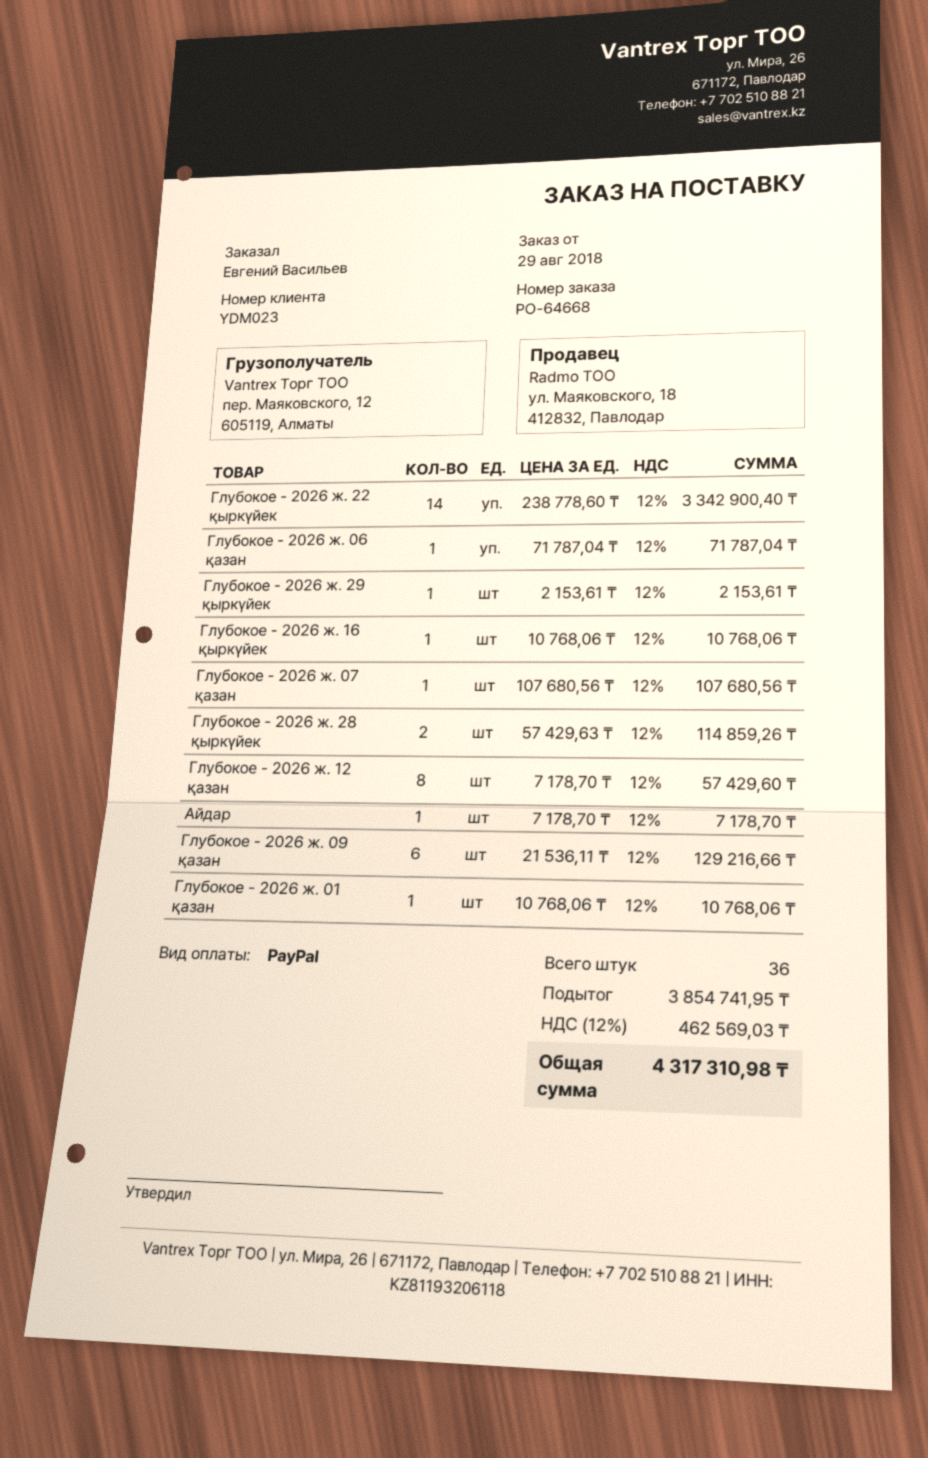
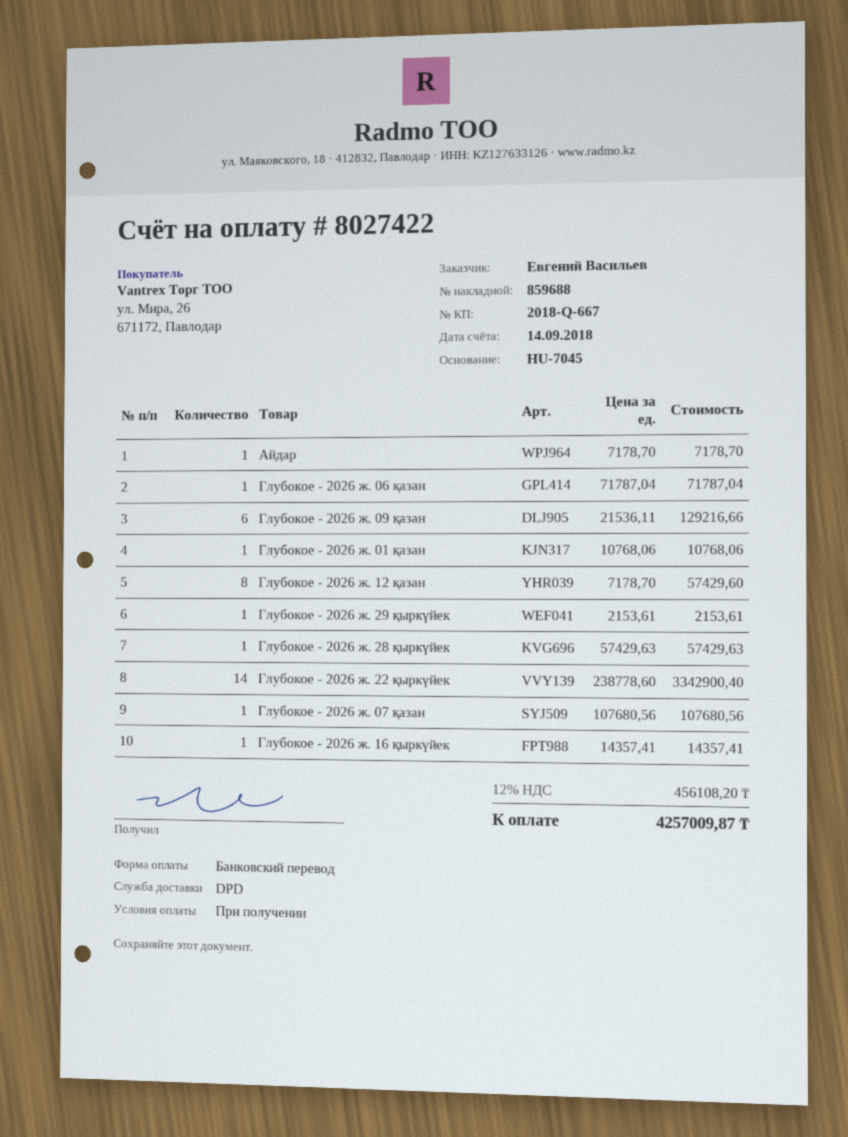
payment method: PayPal -> bank transfer
Глубокое - 2026 ж. 16 қыркүйек: 1 x 10768.06 = 10768.06 -> 1 x 14357.41 = 14357.41
Глубокое - 2026 ж. 28 қыркүйек: 2 x 57429.63 = 114859.26 -> 1 x 57429.63 = 57429.63
tax: 12% = 462569.03 -> 12% = 456108.20
total: 4317310.98 -> 4257009.87

